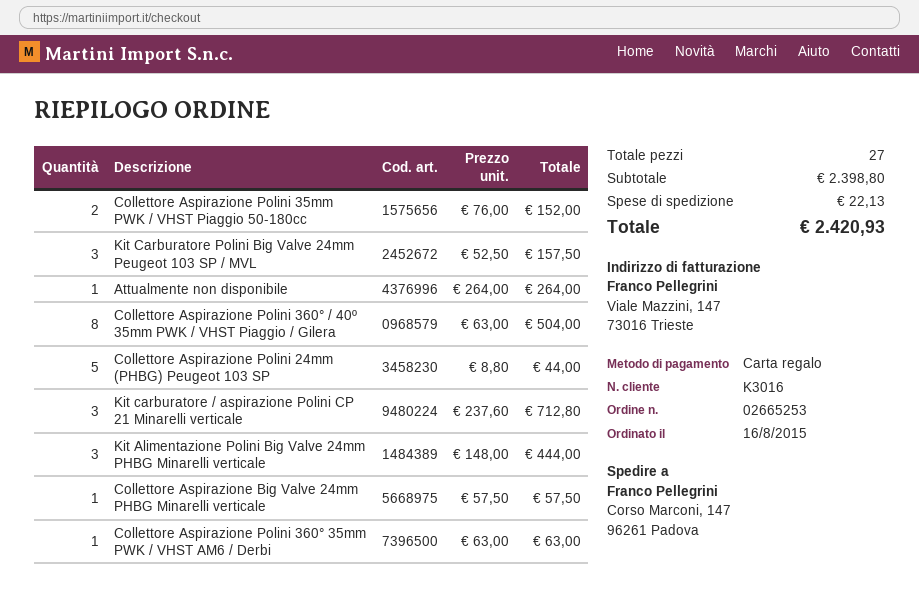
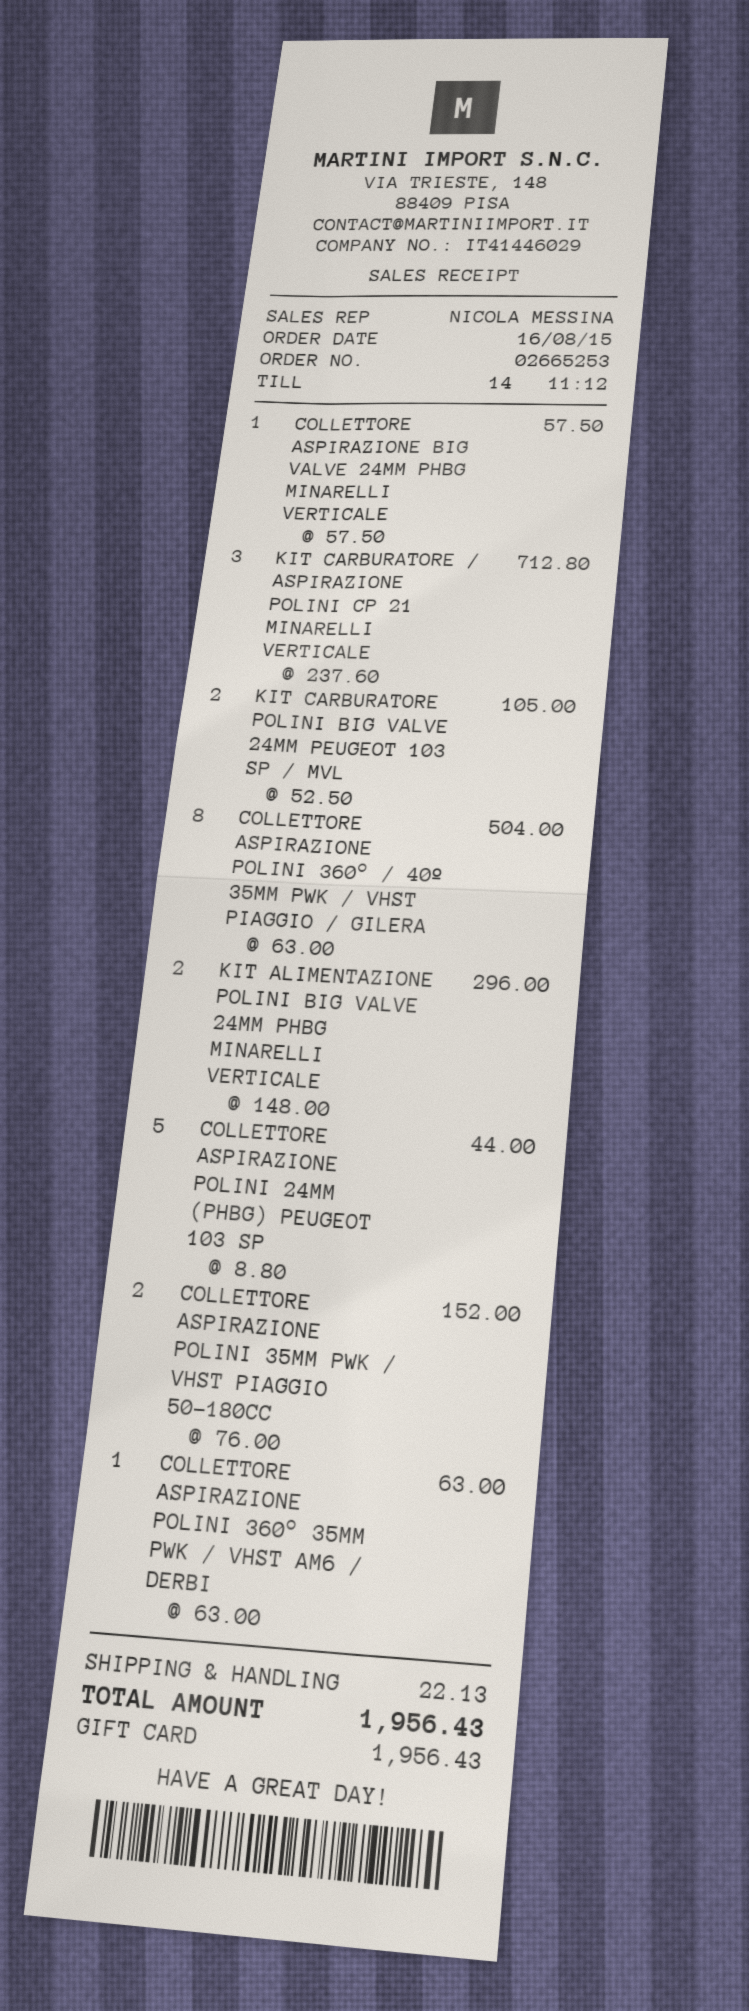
Kit Carburatore Polini Big Valve 24mm Peugeot 103 SP / MVL: 3 x 52.50 = 157.50 -> 2 x 52.50 = 105.00
Attualmente non disponibile: 1 x 264.00 = 264.00 -> none
Kit Alimentazione Polini Big Valve 24mm PHBG Minarelli verticale: 3 x 148.00 = 444.00 -> 2 x 148.00 = 296.00
total: 2420.93 -> 1956.43

